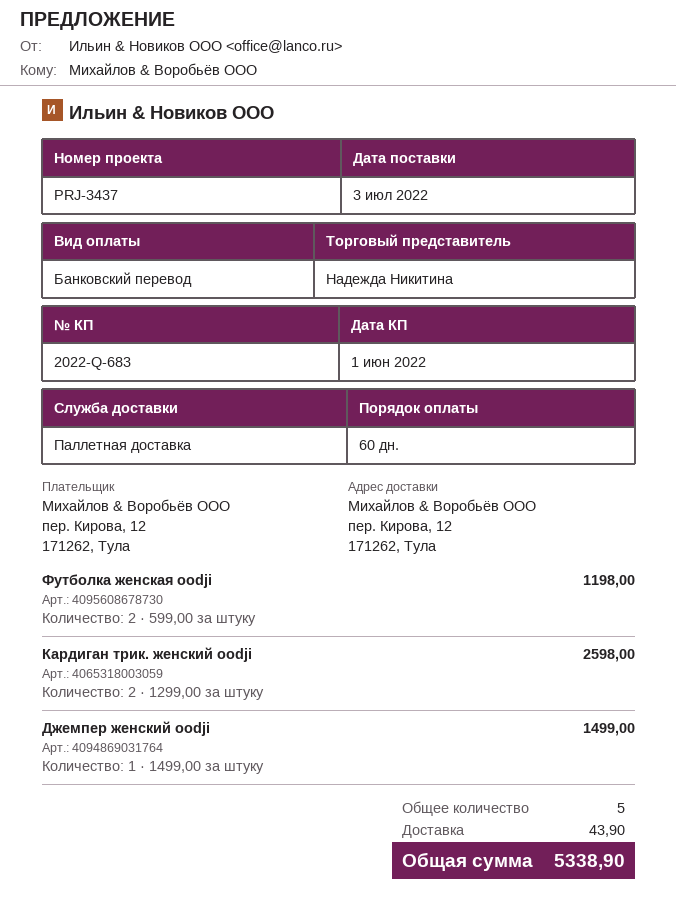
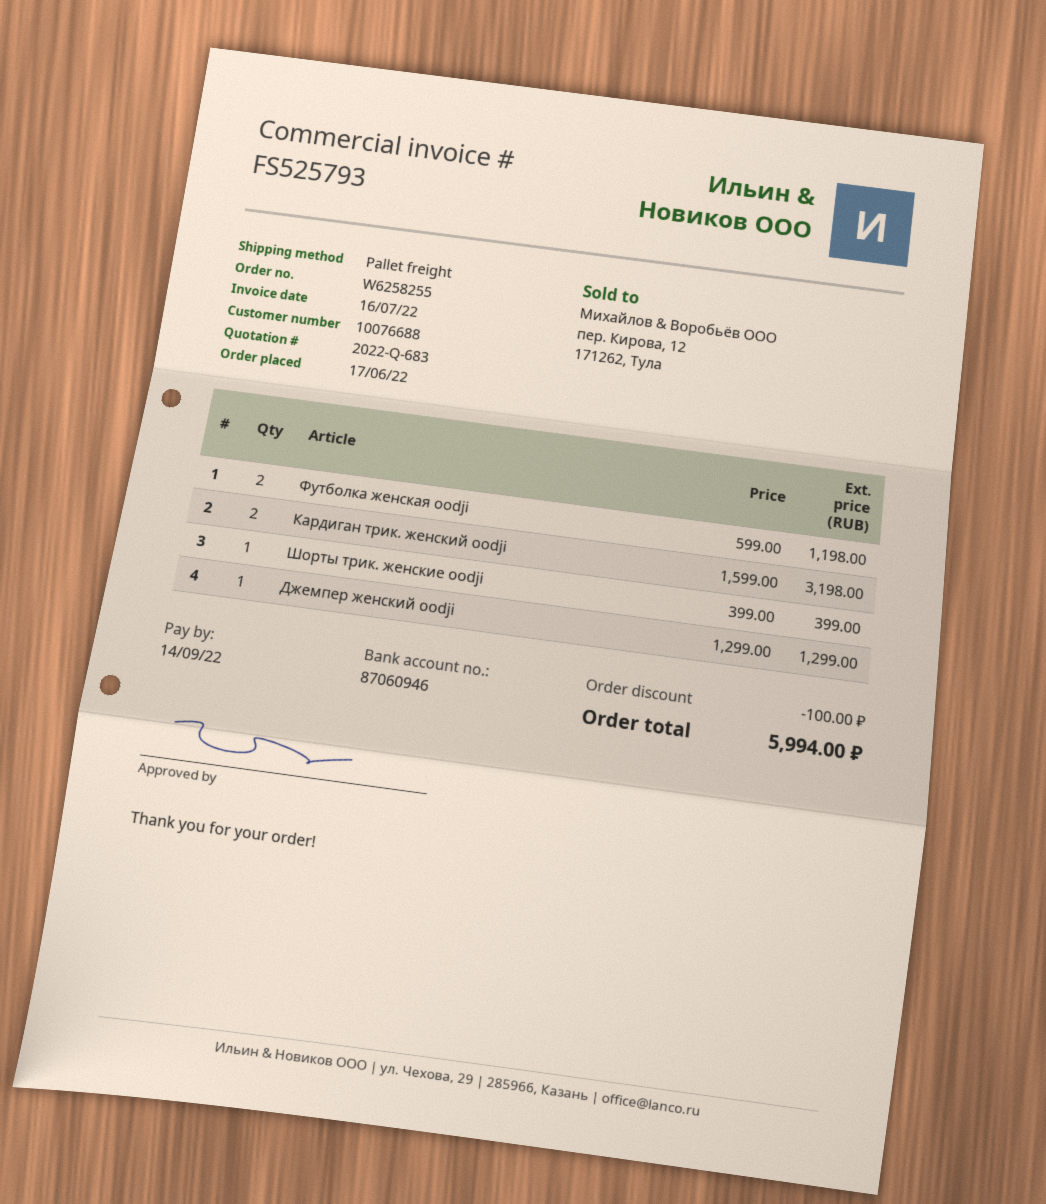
Кардиган трик. женский oodji: 2 x 1299.00 = 2598.00 -> 2 x 1599.00 = 3198.00
Джемпер женский oodji: 1 x 1499.00 = 1499.00 -> 1 x 1299.00 = 1299.00
Шорты трик. женские oodji: none -> 1 x 399.00 = 399.00
discount: none -> 100.00
shipping: 43.90 -> none
total: 5338.90 -> 5994.00

